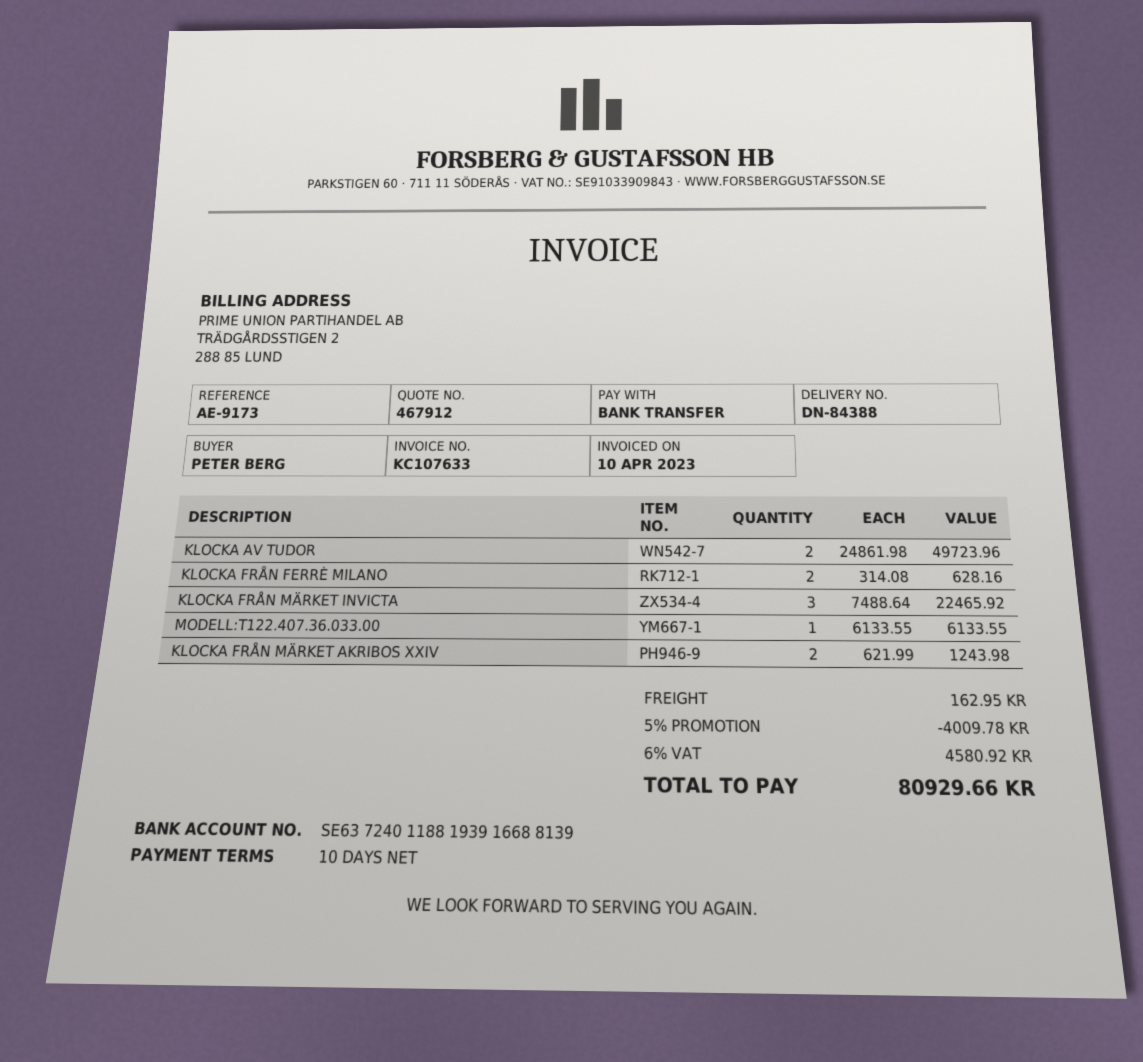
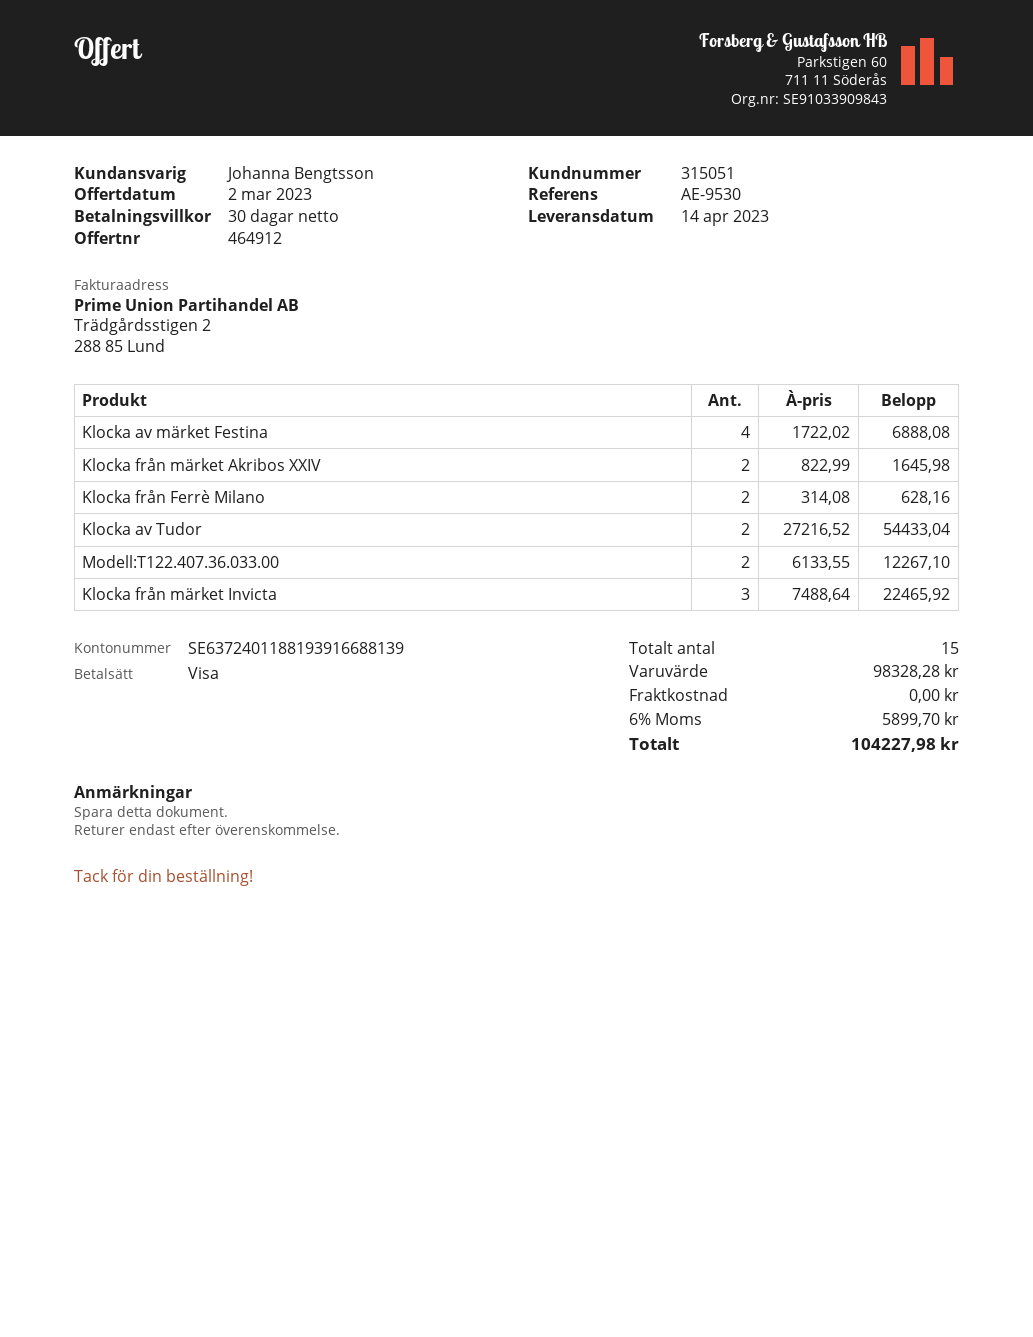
quote number: 467912 -> 464912
payment terms: 10 days -> 30 days
reference: AE-9173 -> AE-9530
payment method: bank transfer -> Visa
KLOCKA AV TUDOR: 2 x 24861.98 = 49723.96 -> 2 x 27216.52 = 54433.04
MODELL:T122.407.36.033.00: 1 x 6133.55 = 6133.55 -> 2 x 6133.55 = 12267.10
KLOCKA FRÅN MÄRKET AKRIBOS XXIV: 2 x 621.99 = 1243.98 -> 2 x 822.99 = 1645.98
Klocka av märket Festina: none -> 4 x 1722.02 = 6888.08
discount: 5% = 4009.78 -> none
shipping: 162.95 -> 0.00
tax: 6% = 4580.92 -> 6% = 5899.70
total: 80929.66 -> 104227.98

